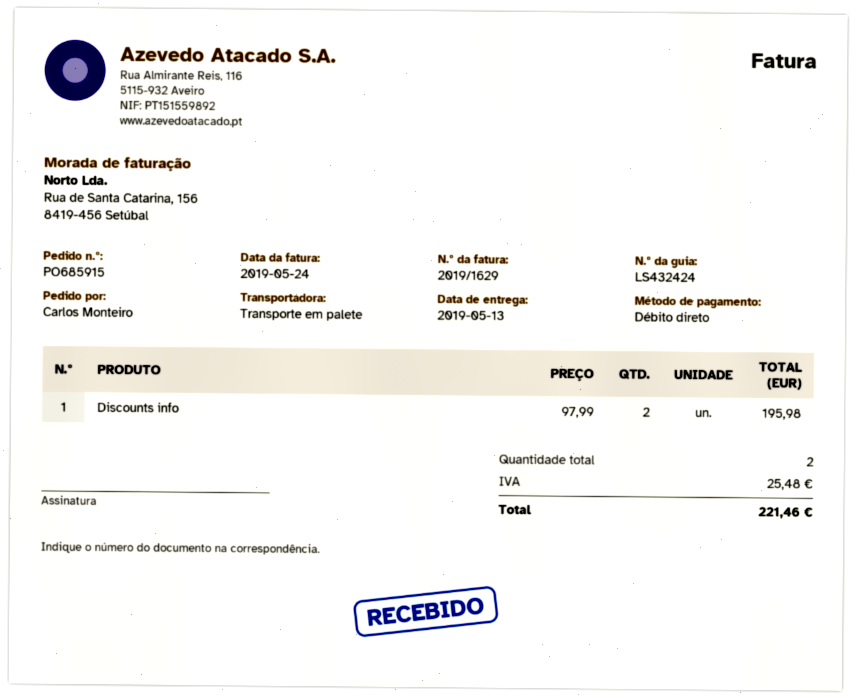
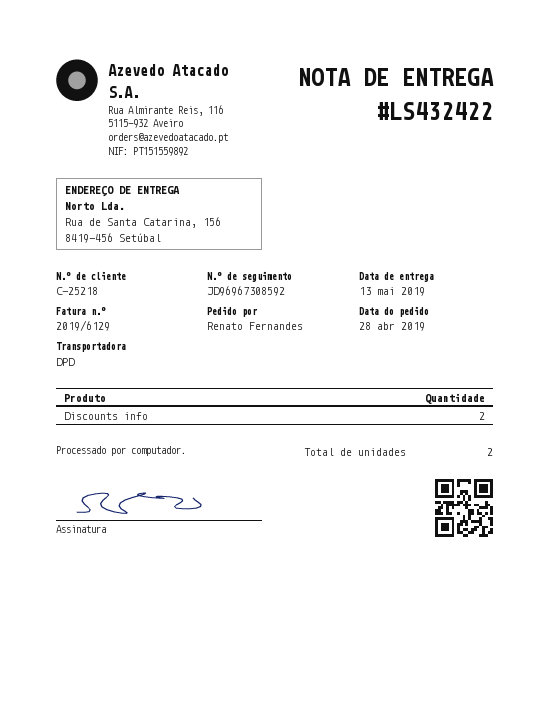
delivery note number: LS432424 -> LS432422
invoice number: 2019/1629 -> 2019/6129
ordered by: Carlos Monteiro -> Renato Fernandes
shipping method: pallet freight -> DPD

